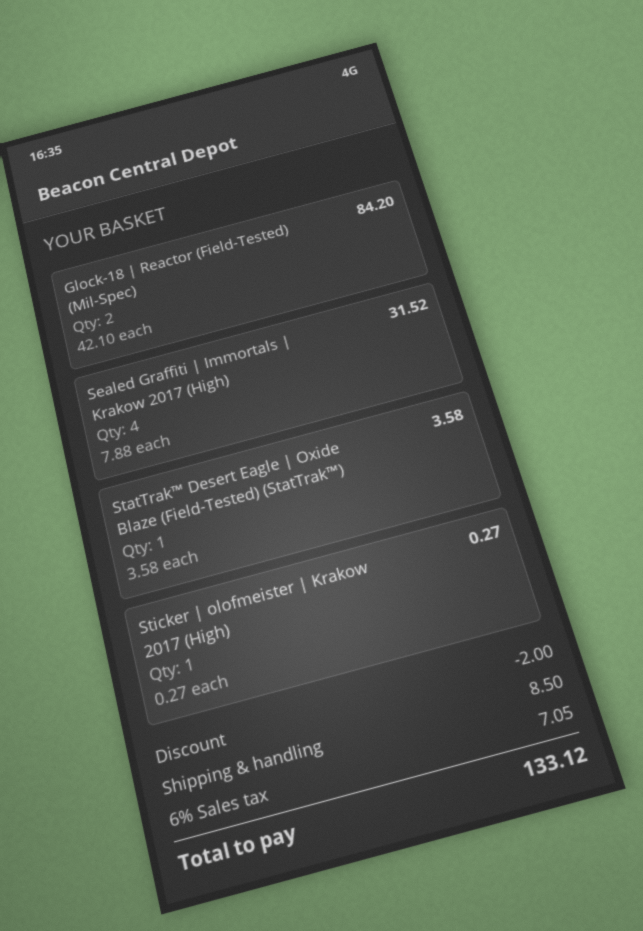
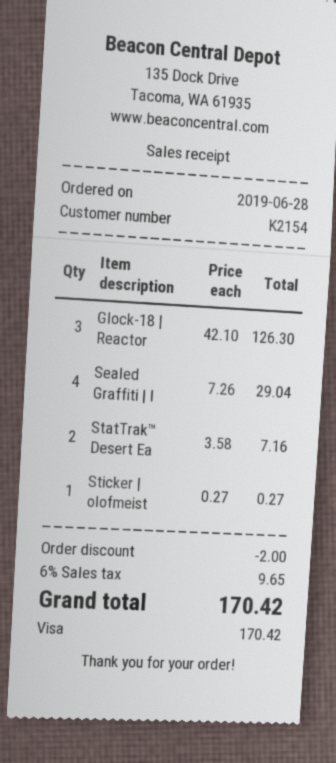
Glock-18 | Reactor (Field-Tested) (Mil-Spec): 2 x 42.10 = 84.20 -> 3 x 42.10 = 126.30
Sealed Graffiti | Immortals | Krakow 2017 (High): 4 x 7.88 = 31.52 -> 4 x 7.26 = 29.04
StatTrak™ Desert Eagle | Oxide Blaze (Field-Tested) (StatTrak™): 1 x 3.58 = 3.58 -> 2 x 3.58 = 7.16
shipping: 8.50 -> none
tax: 6% = 7.05 -> 6% = 9.65
total: 133.12 -> 170.42

